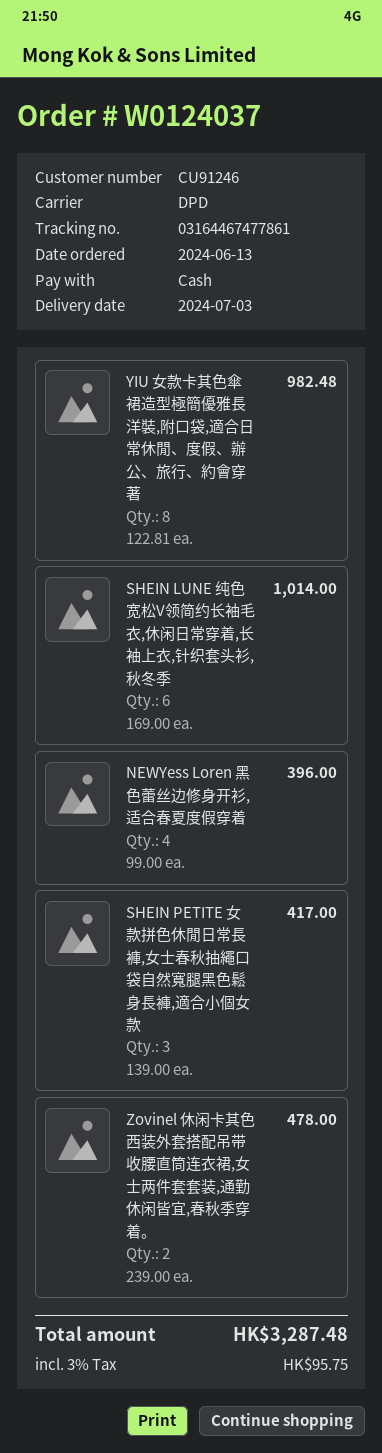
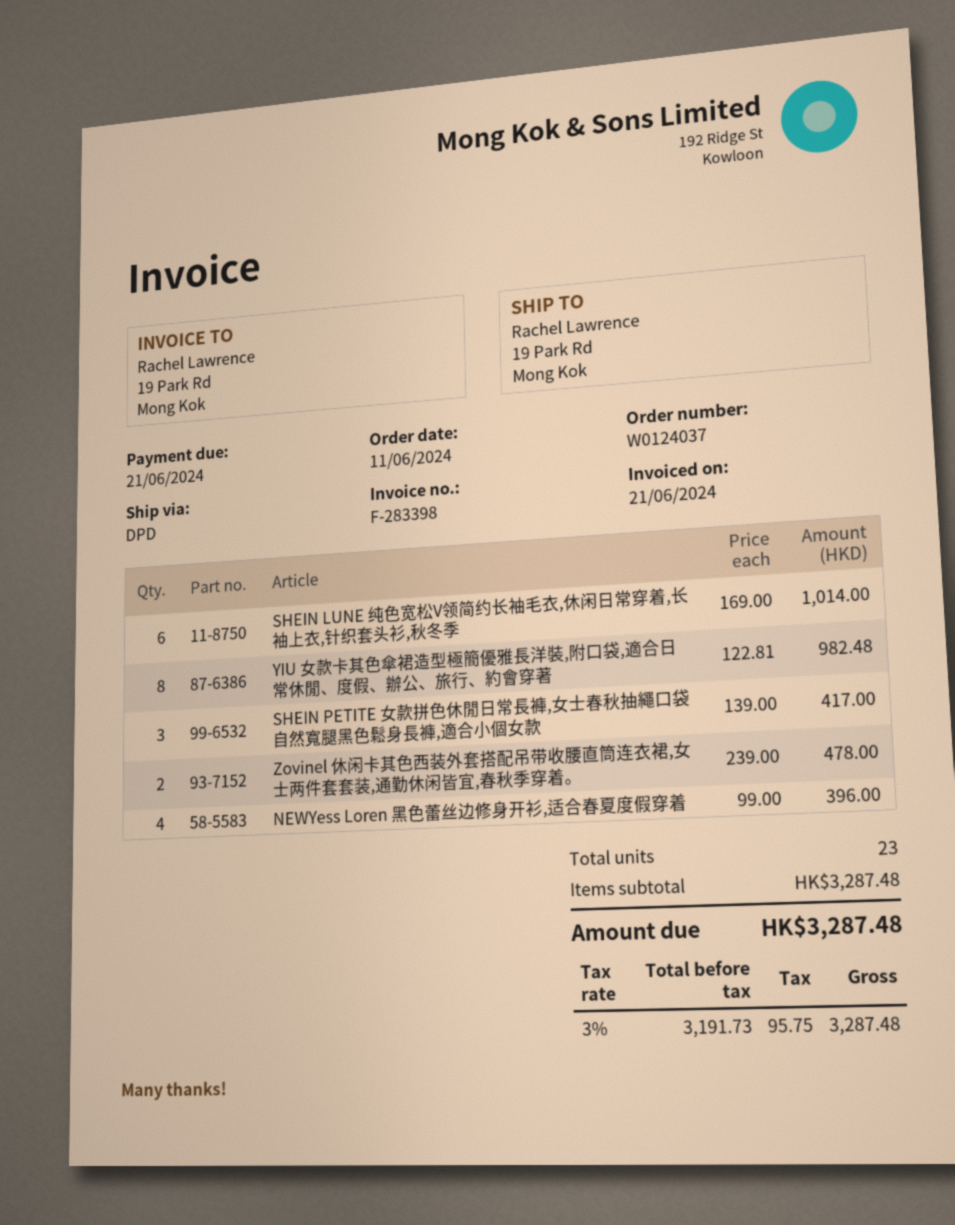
order date: 2024-06-13 -> 2024-06-11

